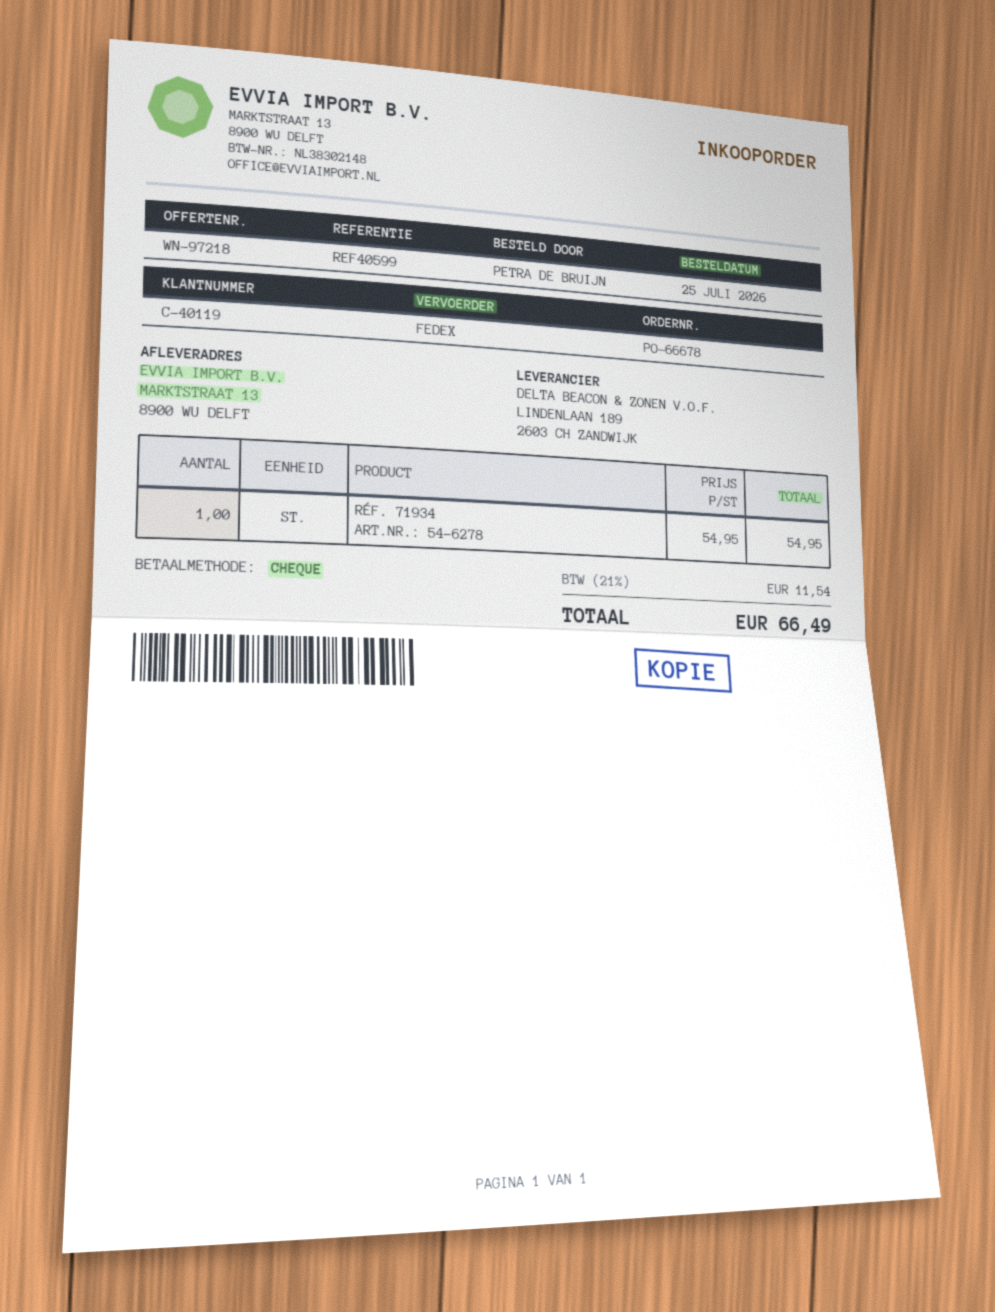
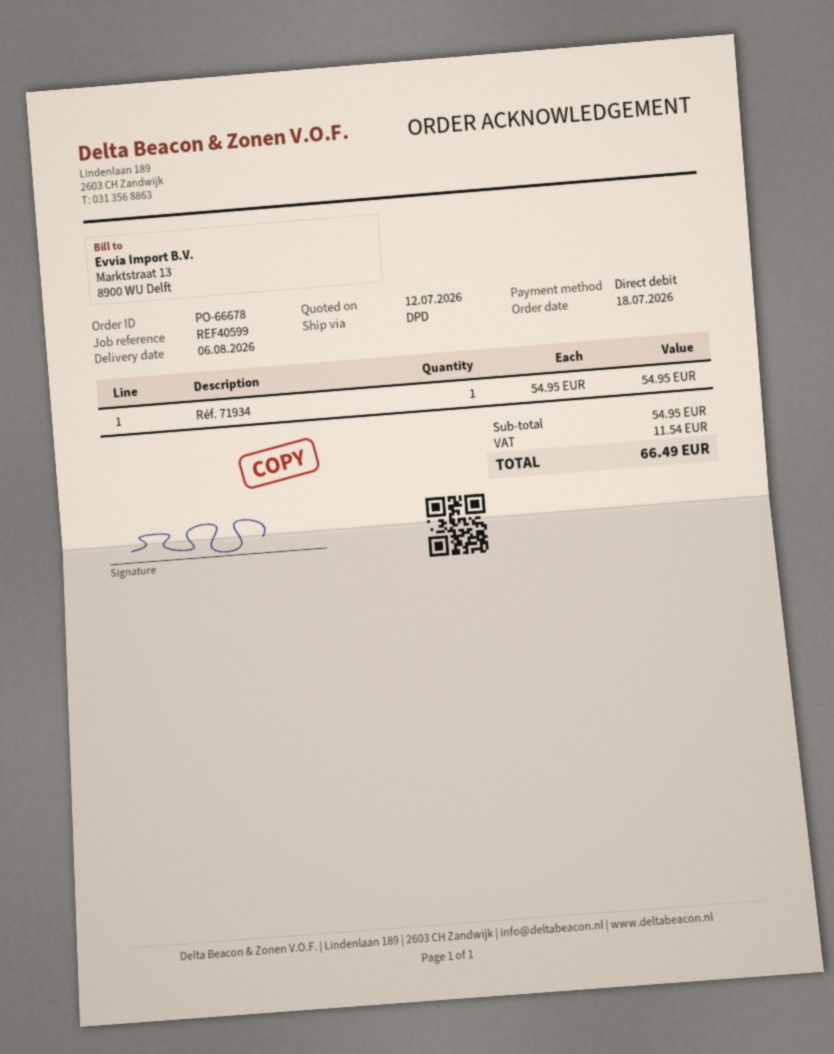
order date: 2026-07-25 -> 2026-07-18
payment method: cheque -> direct debit
shipping method: FedEx -> DPD

